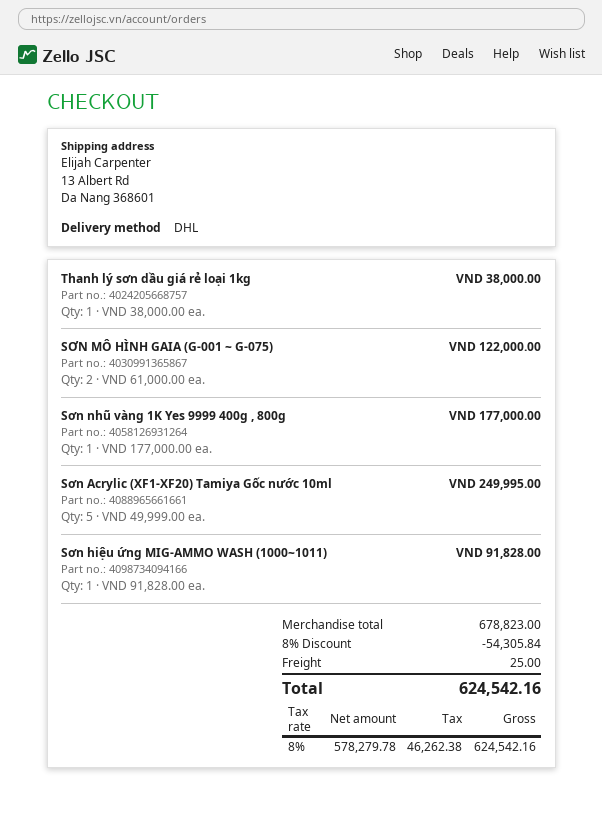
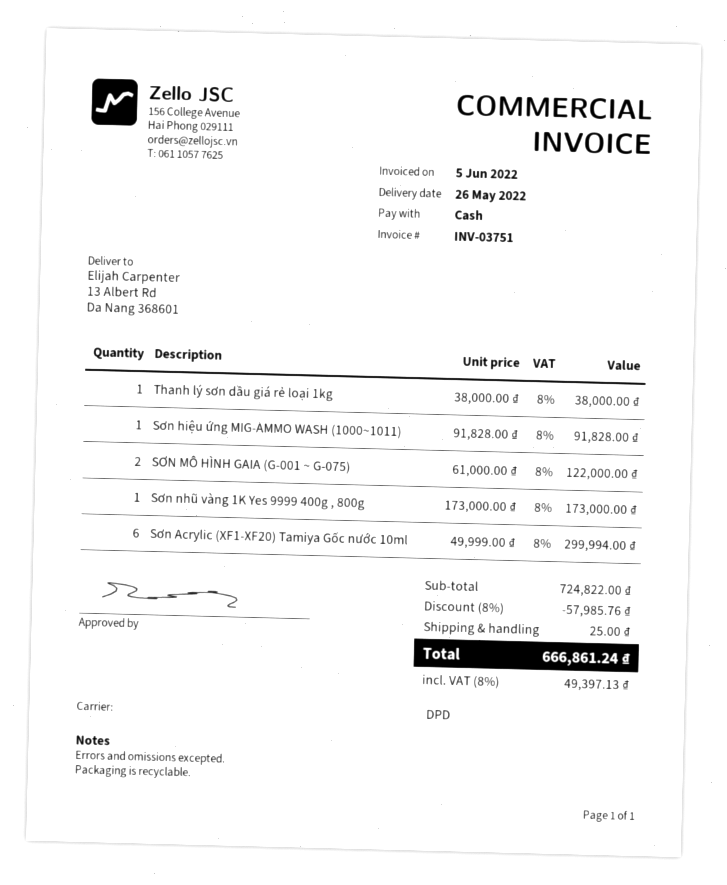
shipping method: DHL -> DPD
Sơn nhũ vàng 1K Yes 9999 400g , 800g: 1 x 177000.00 = 177000.00 -> 1 x 173000.00 = 173000.00
Sơn Acrylic (XF1-XF20) Tamiya Gốc nước 10ml: 5 x 49999.00 = 249995.00 -> 6 x 49999.00 = 299994.00
subtotal: 678823.00 -> 724822.00
discount: 8% = 54305.84 -> 8% = 57985.76
tax: 8% = 46262.38 -> 8% = 49397.13
total: 624542.16 -> 666861.24

